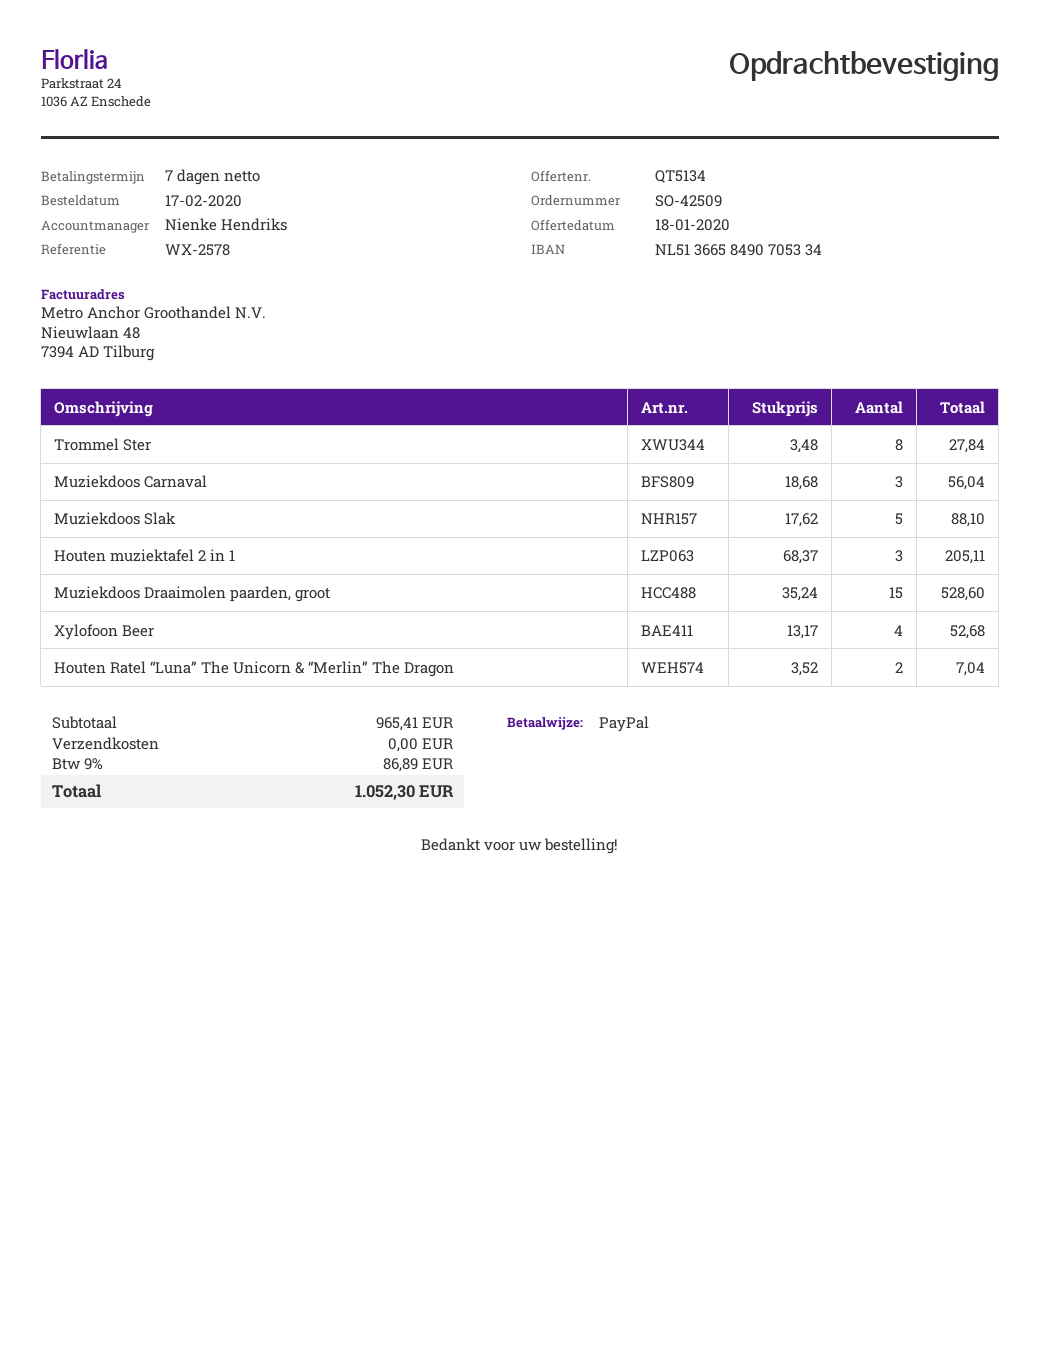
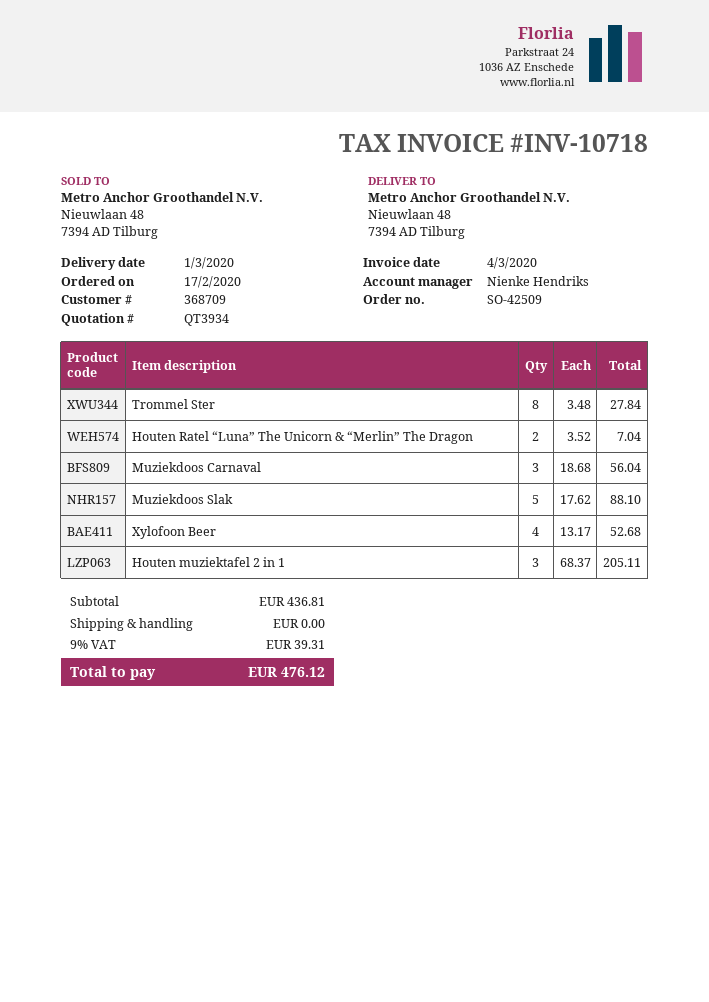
quote number: QT5134 -> QT3934
Muziekdoos Draaimolen paarden, groot: 15 x 35.24 = 528.60 -> none
subtotal: 965.41 -> 436.81
tax: 9% = 86.89 -> 9% = 39.31
total: 1052.30 -> 476.12

